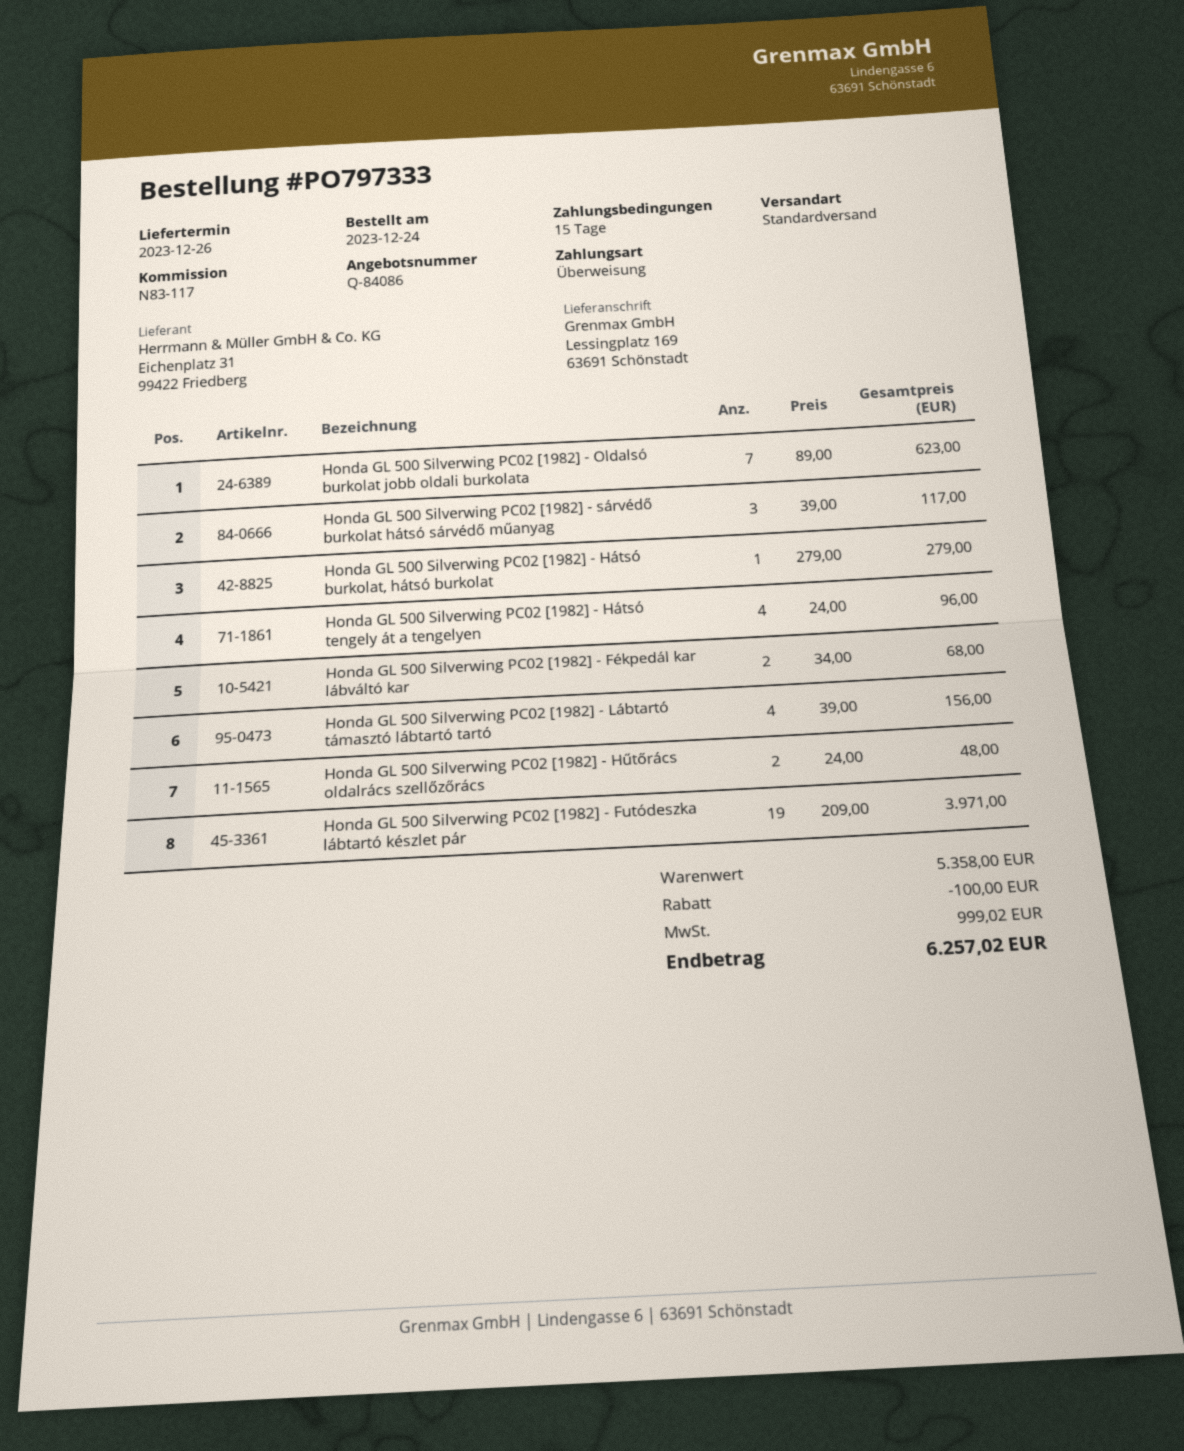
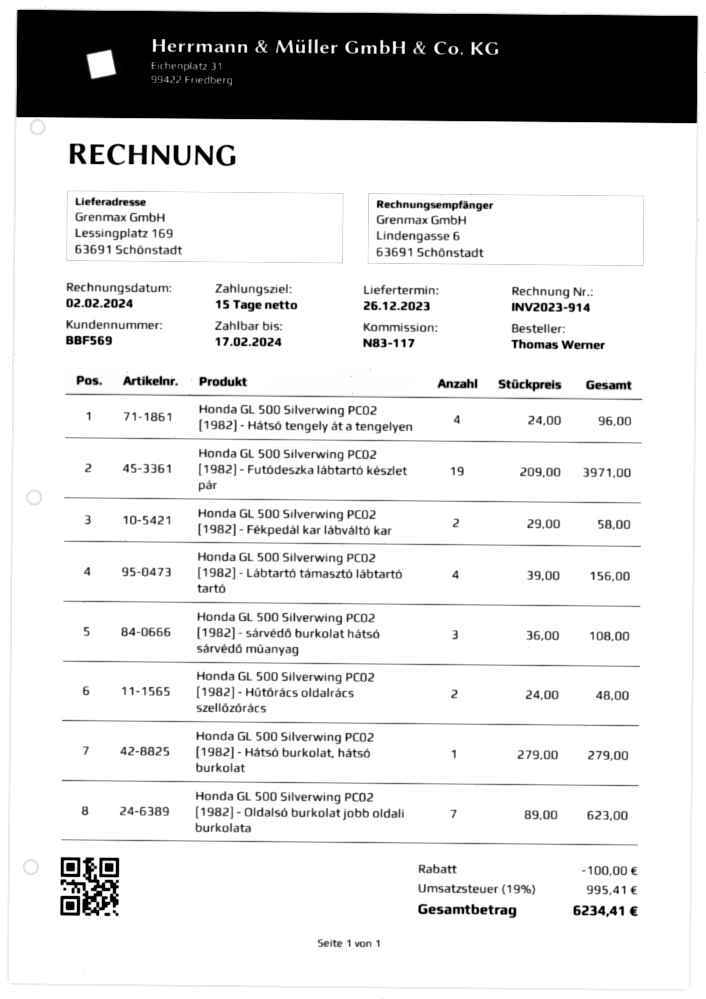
Honda GL 500 Silverwing PC02 [1982] - sárvédő burkolat hátsó sárvédő műanyag: 3 x 39.00 = 117.00 -> 3 x 36.00 = 108.00
Honda GL 500 Silverwing PC02 [1982] - Fékpedál kar lábváltó kar: 2 x 34.00 = 68.00 -> 2 x 29.00 = 58.00
tax: 999.02 -> 995.41
total: 6257.02 -> 6234.41

